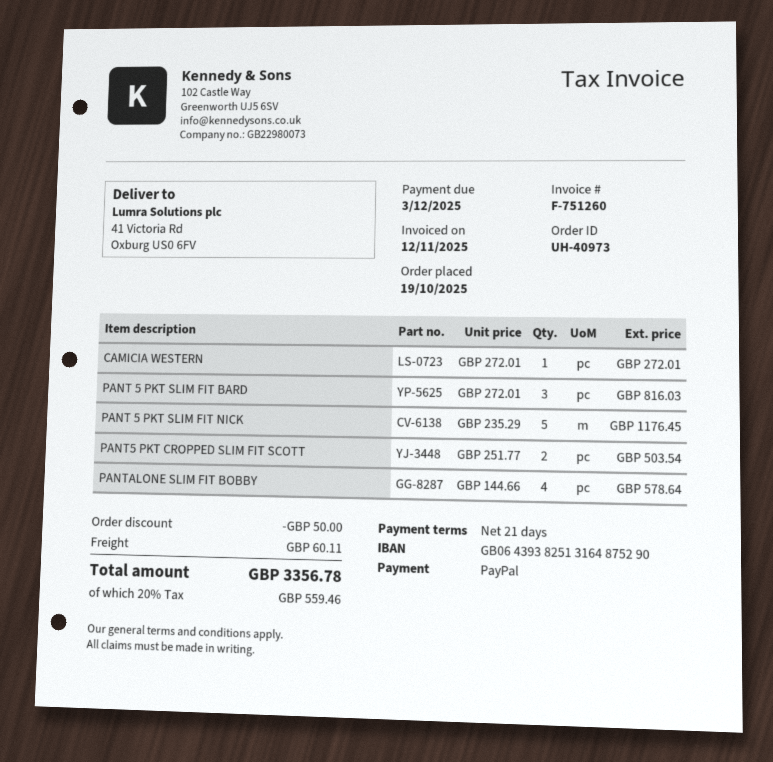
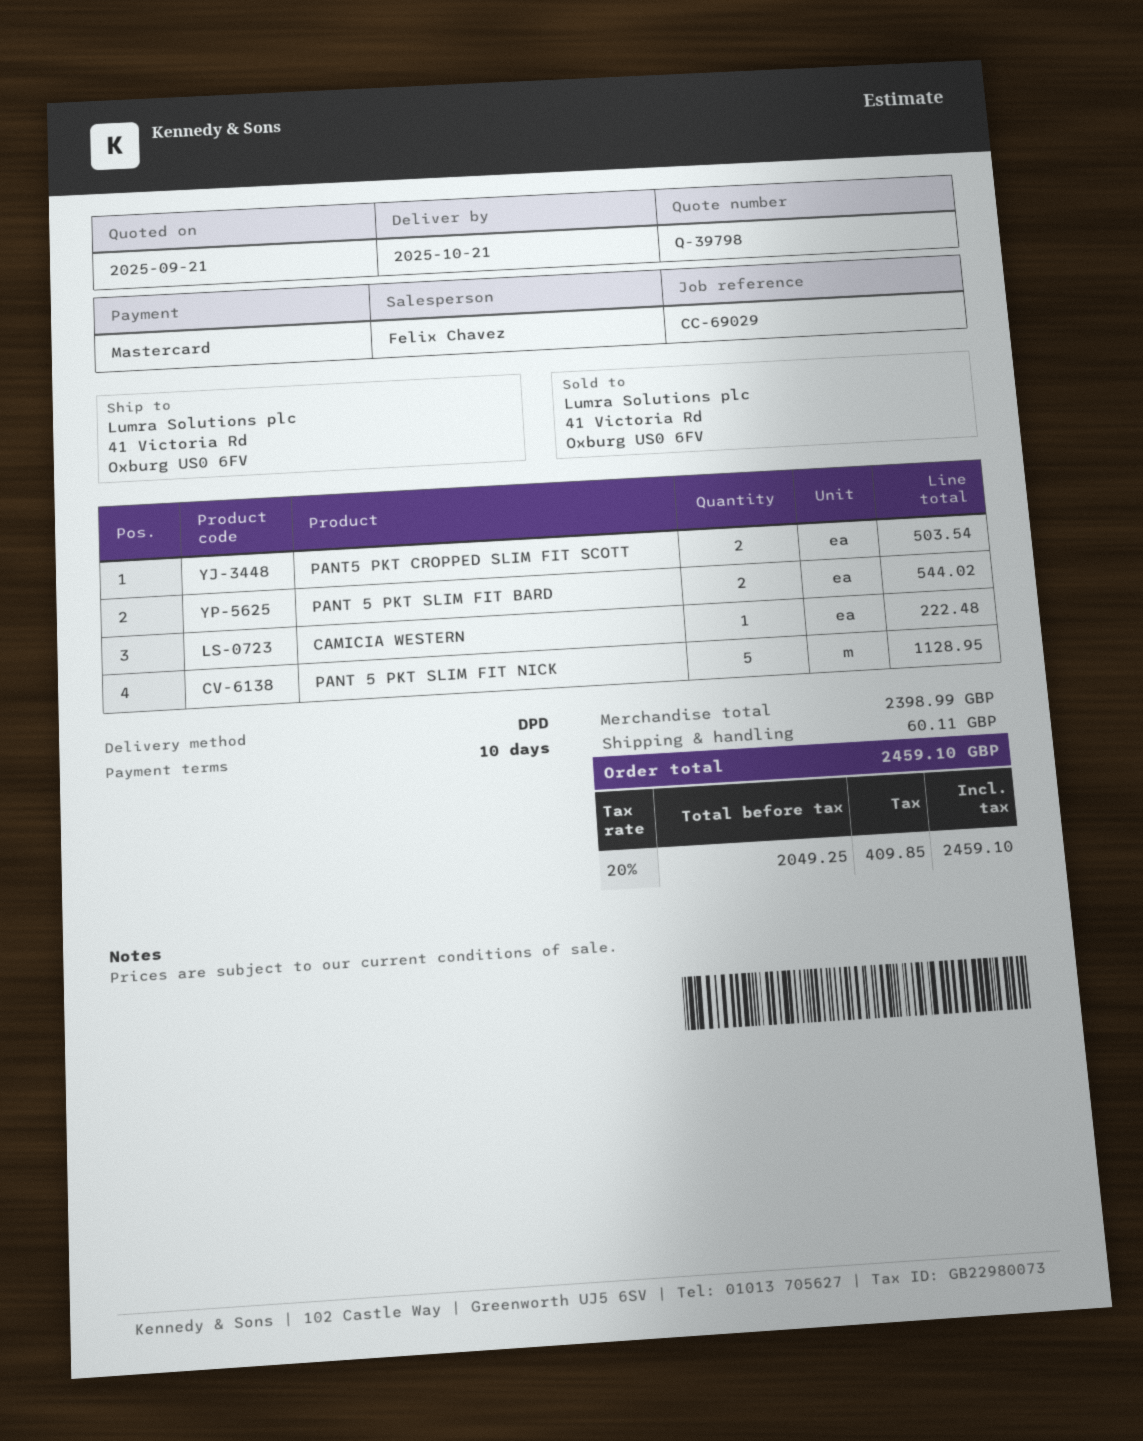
payment terms: 21 days -> 10 days
payment method: PayPal -> Mastercard
CAMICIA WESTERN: 1 for 272.01 -> 1 for 222.48
PANT 5 PKT SLIM FIT BARD: 3 for 816.03 -> 2 for 544.02
PANT 5 PKT SLIM FIT NICK: 5 for 1176.45 -> 5 for 1128.95
PANTALONE SLIM FIT BOBBY: 4 for 578.64 -> none
discount: 50.00 -> none
tax: 20% = 559.46 -> 20% = 409.85
total: 3356.78 -> 2459.10

